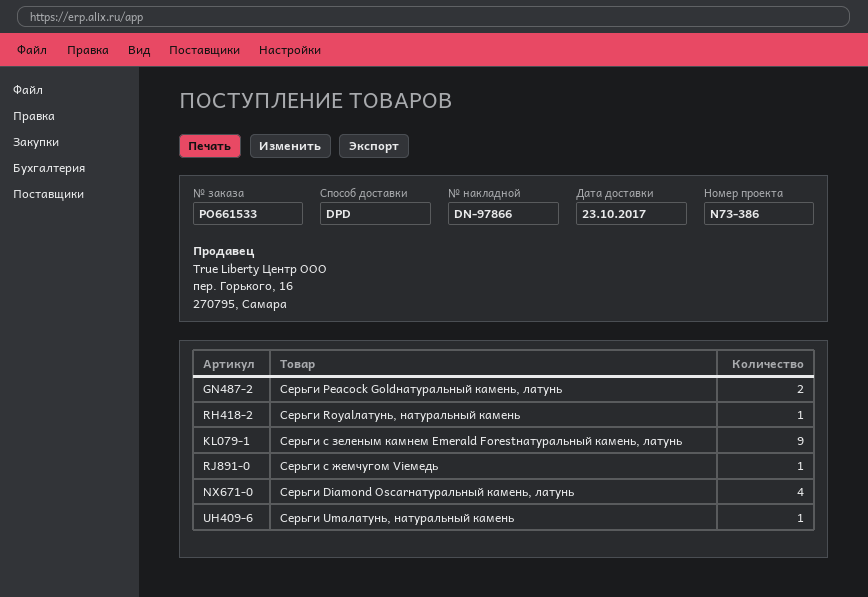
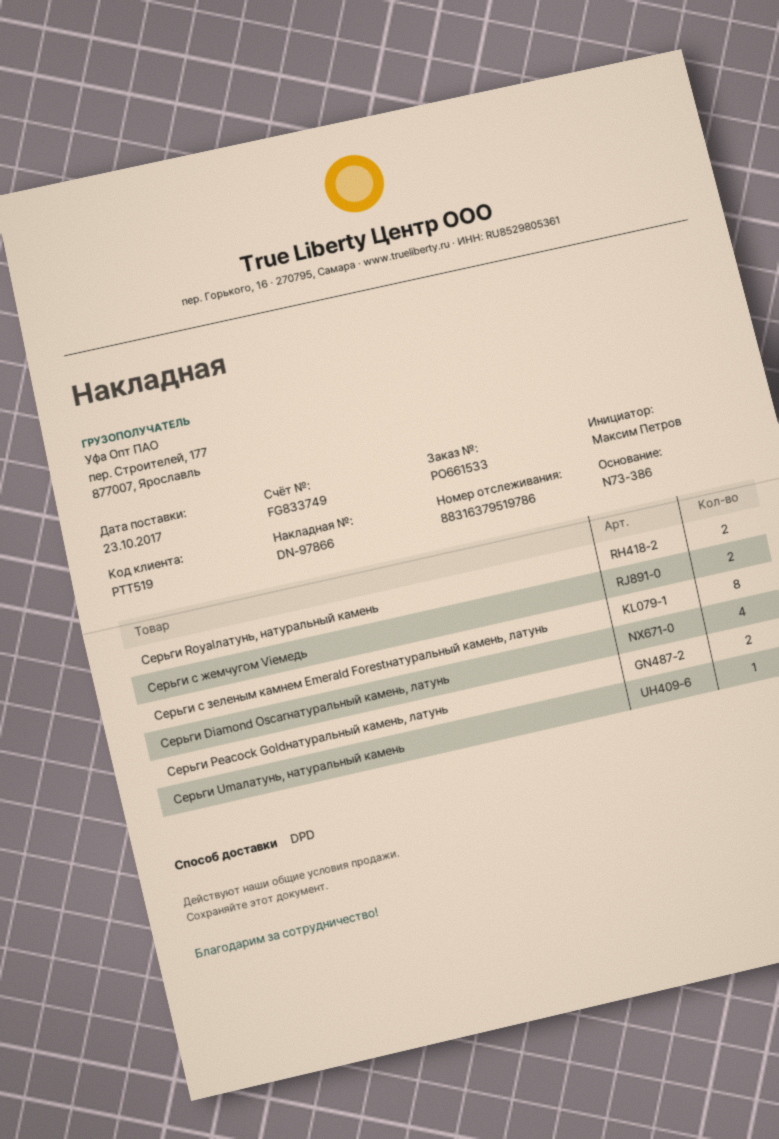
Серьги Royalлатунь, натуральный камень: 1 -> 2
Серьги с зеленым камнем Emerald Forestнатуральный камень, латунь: 9 -> 8
Серьги с жемчугом Vieмедь: 1 -> 2

